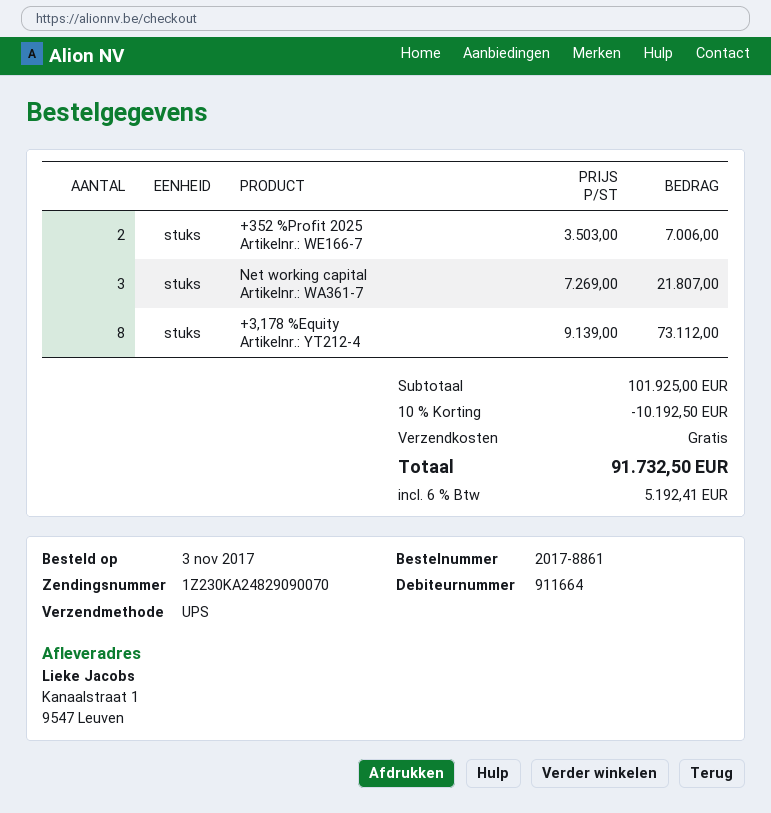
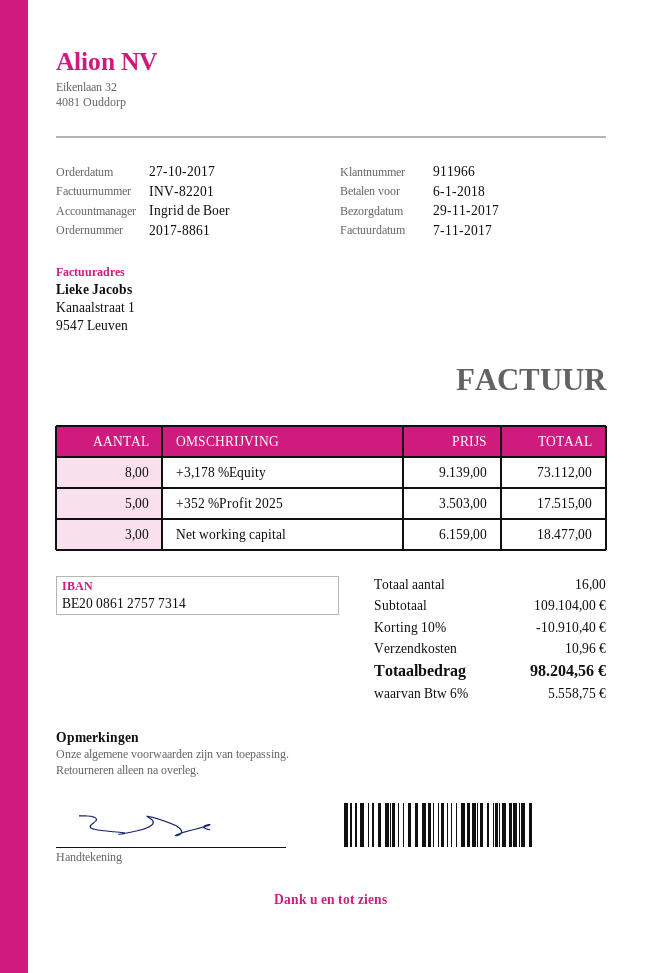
order date: 2017-11-03 -> 2017-10-27
customer number: 911664 -> 911966
+352 %Profit 2025: 2 x 3503.00 = 7006.00 -> 5 x 3503.00 = 17515.00
Net working capital: 3 x 7269.00 = 21807.00 -> 3 x 6159.00 = 18477.00
subtotal: 101925.00 -> 109104.00
discount: 10% = 10192.50 -> 10% = 10910.40
shipping: 0.00 -> 10.96
tax: 6% = 5192.41 -> 6% = 5558.75
total: 91732.50 -> 98204.56

